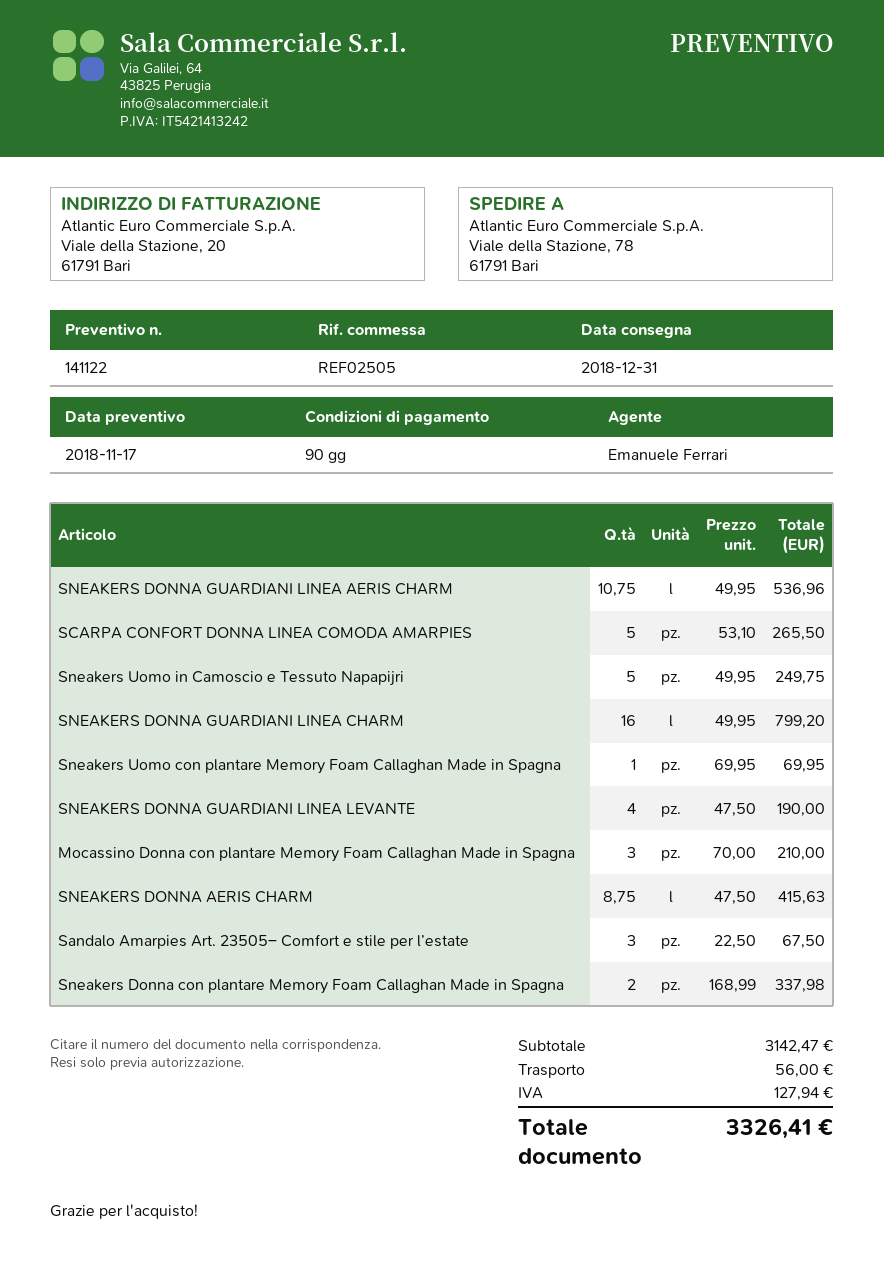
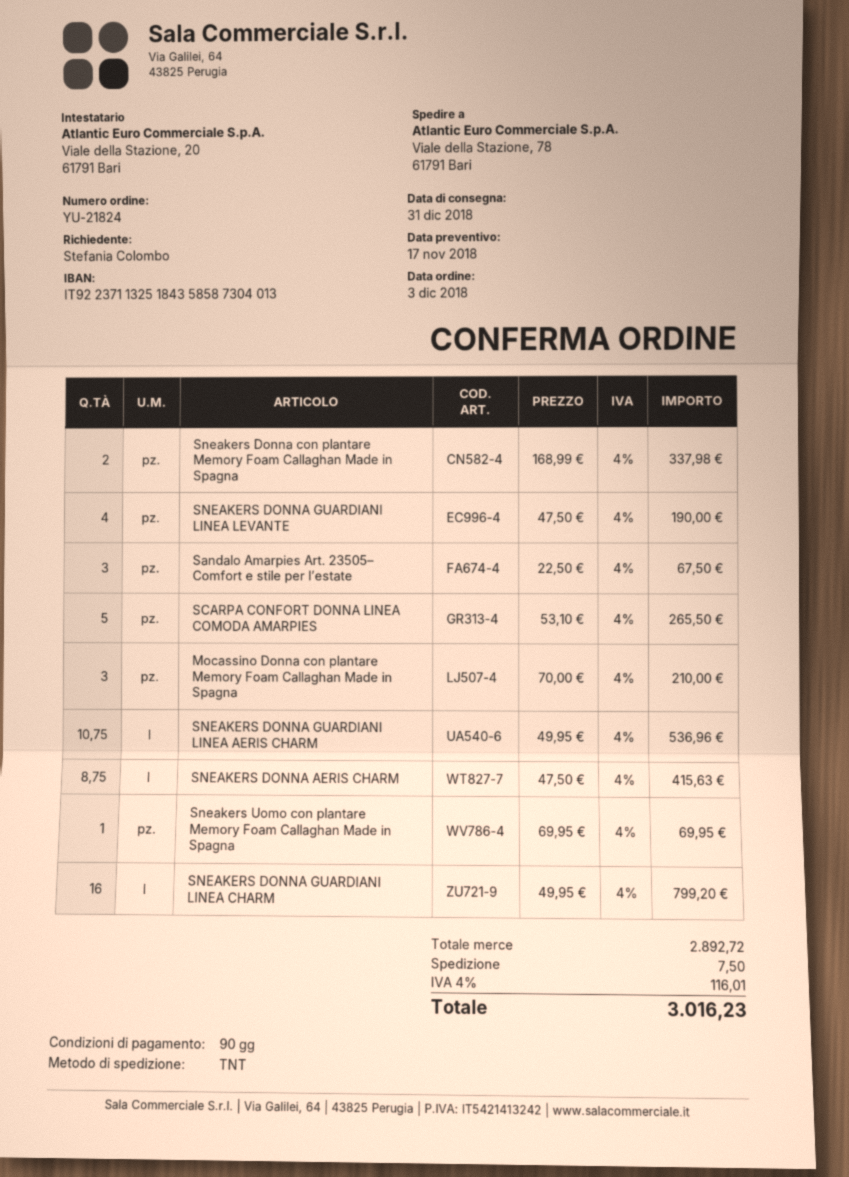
Sneakers Uomo in Camoscio e Tessuto Napapijri: 5 x 49.95 = 249.75 -> none
subtotal: 3142.47 -> 2892.72
shipping: 56.00 -> 7.50
tax: 127.94 -> 116.01
total: 3326.41 -> 3016.23

